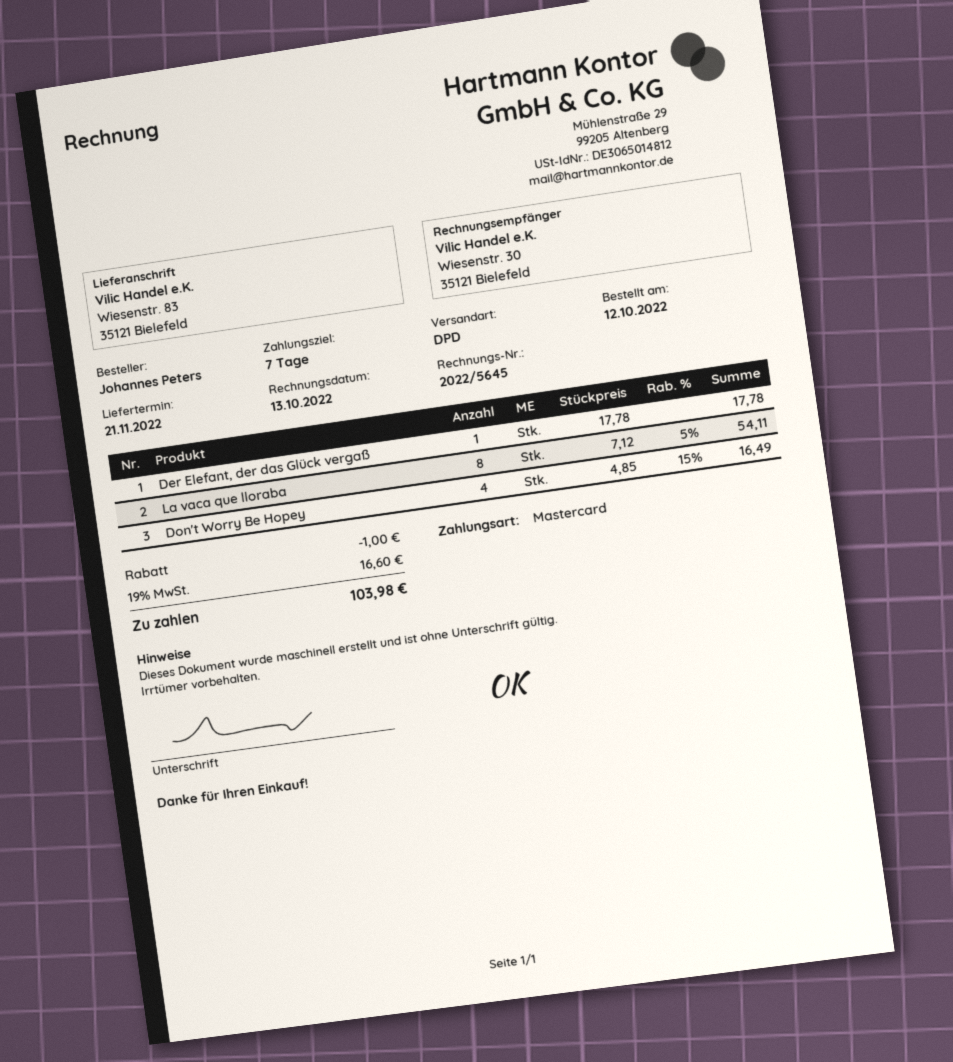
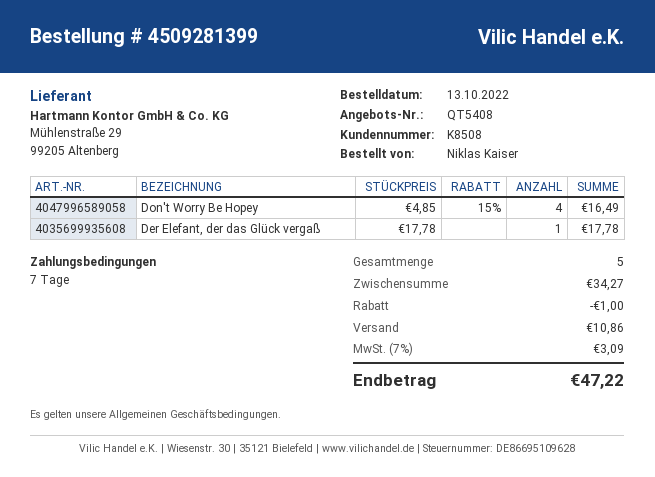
order date: 2022-10-12 -> 2022-10-13
ordered by: Johannes Peters -> Niklas Kaiser
La vaca que lloraba: 8 x 7.12 - 5% = 54.11 -> none
shipping: none -> 10.86
tax: 19% = 16.60 -> 7% = 3.09
total: 103.98 -> 47.22

